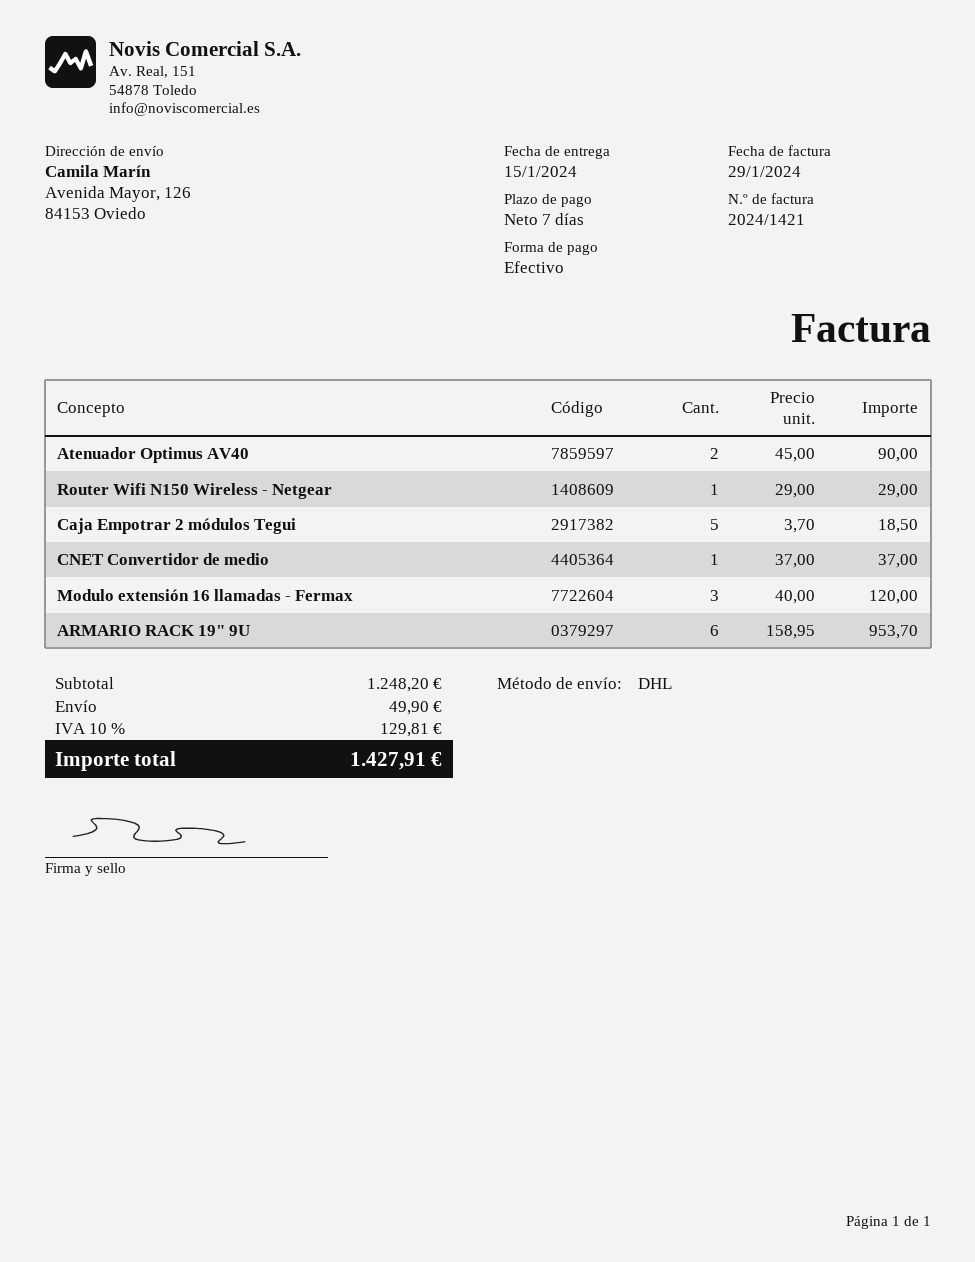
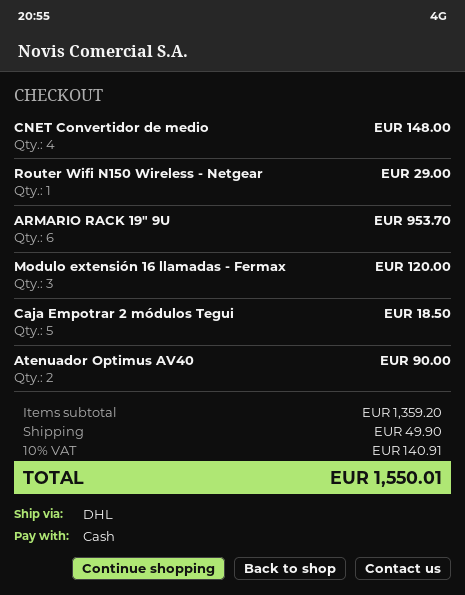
CNET Convertidor de medio: 1 for 37.00 -> 4 for 148.00
subtotal: 1248.20 -> 1359.20
tax: 10% = 129.81 -> 10% = 140.91
total: 1427.91 -> 1550.01

